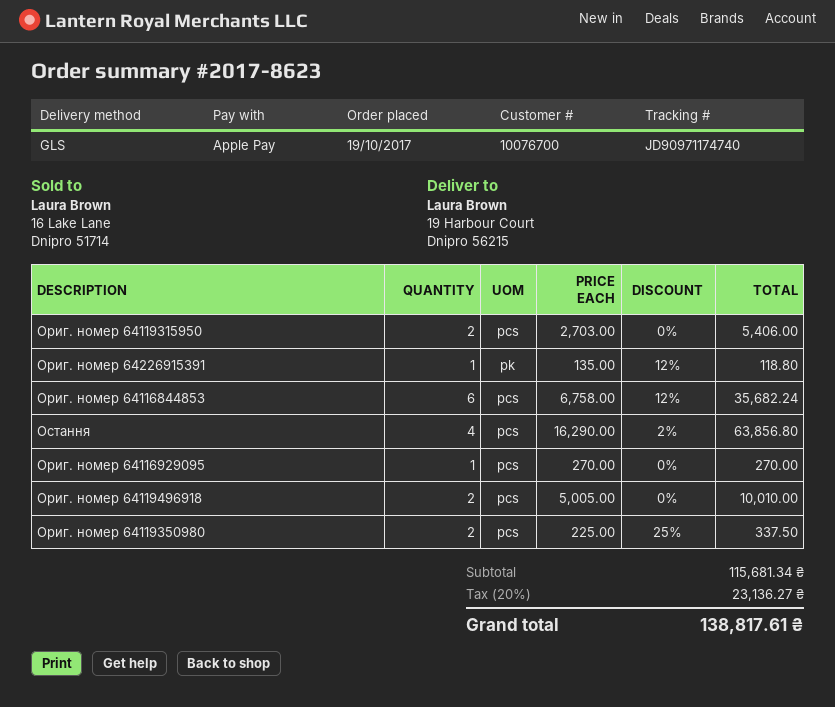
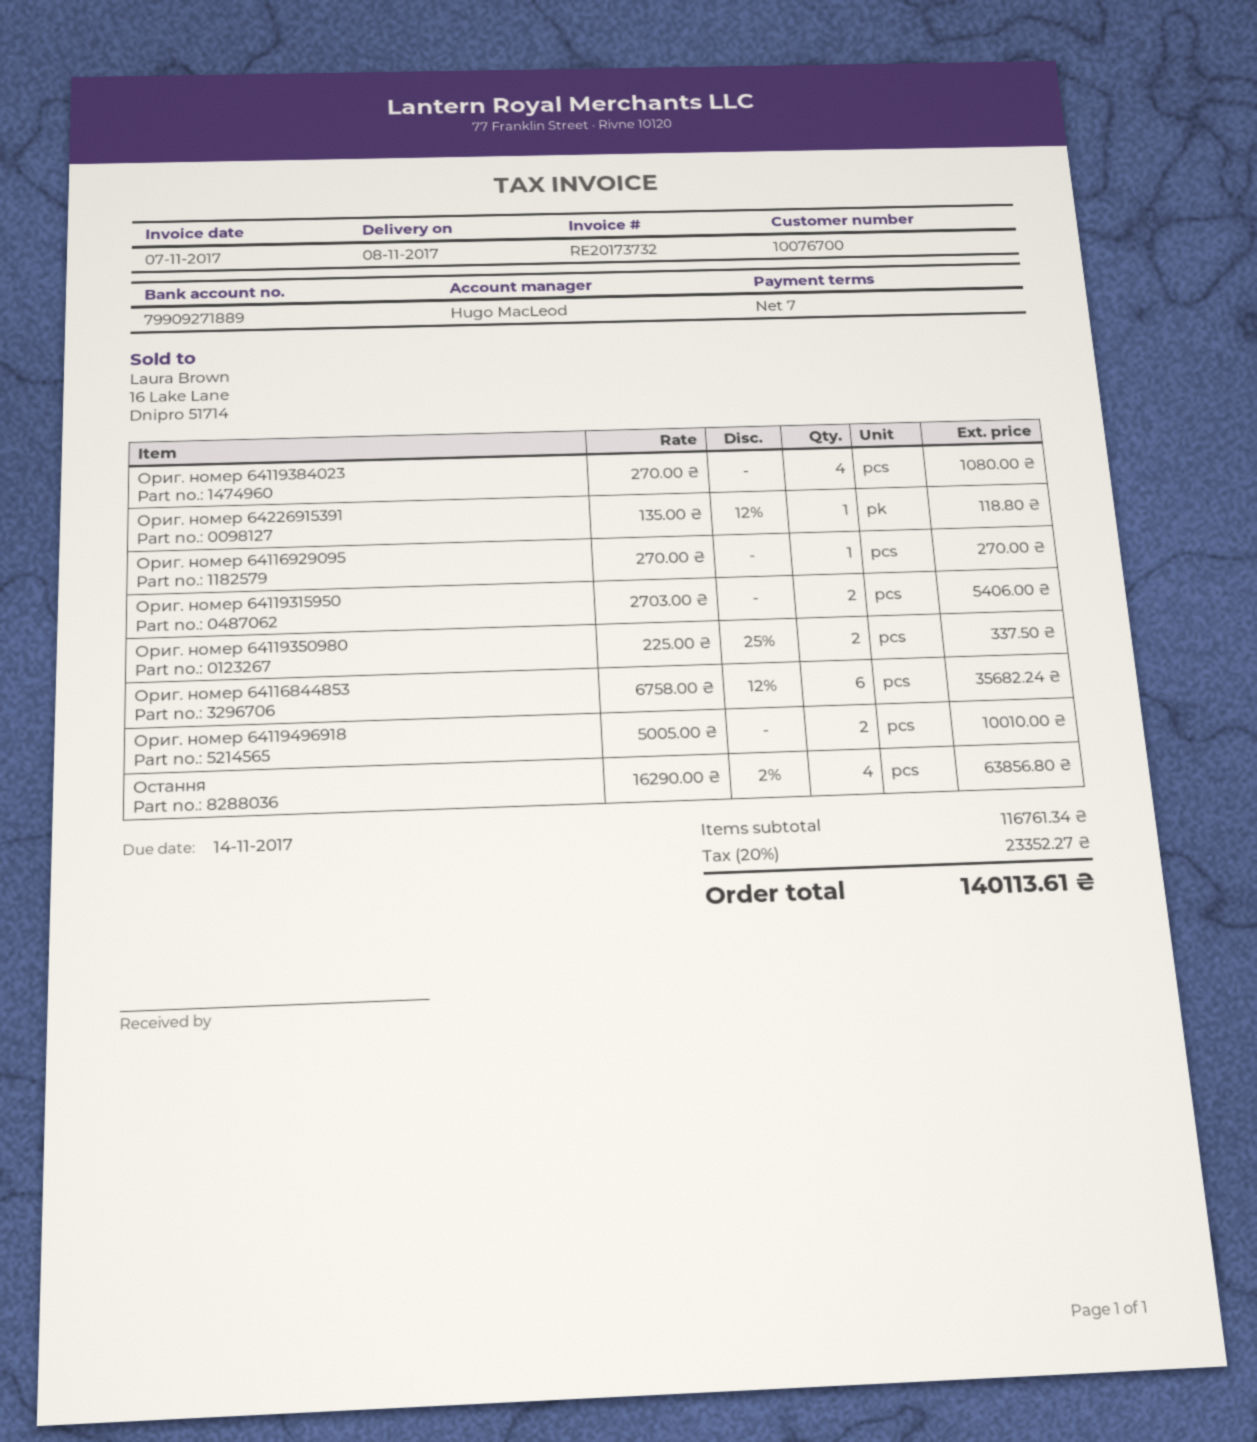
Ориг. номер 64119384023: none -> 4 x 270.00 = 1080.00
subtotal: 115681.34 -> 116761.34
tax: 20% = 23136.27 -> 20% = 23352.27
total: 138817.61 -> 140113.61

